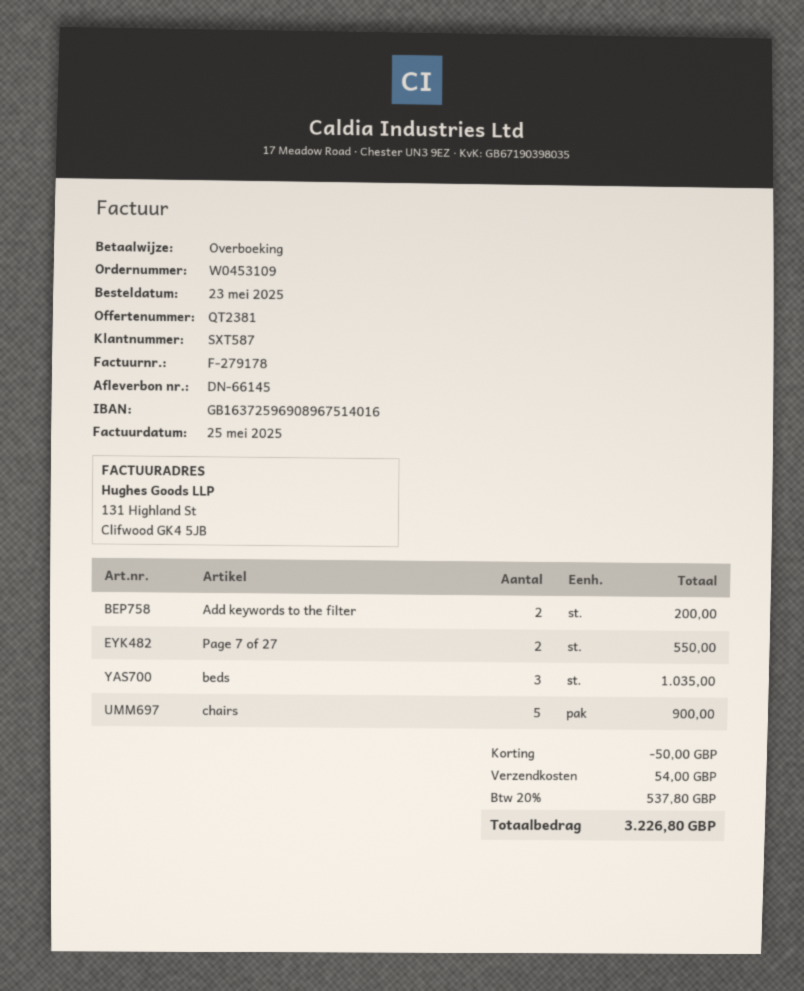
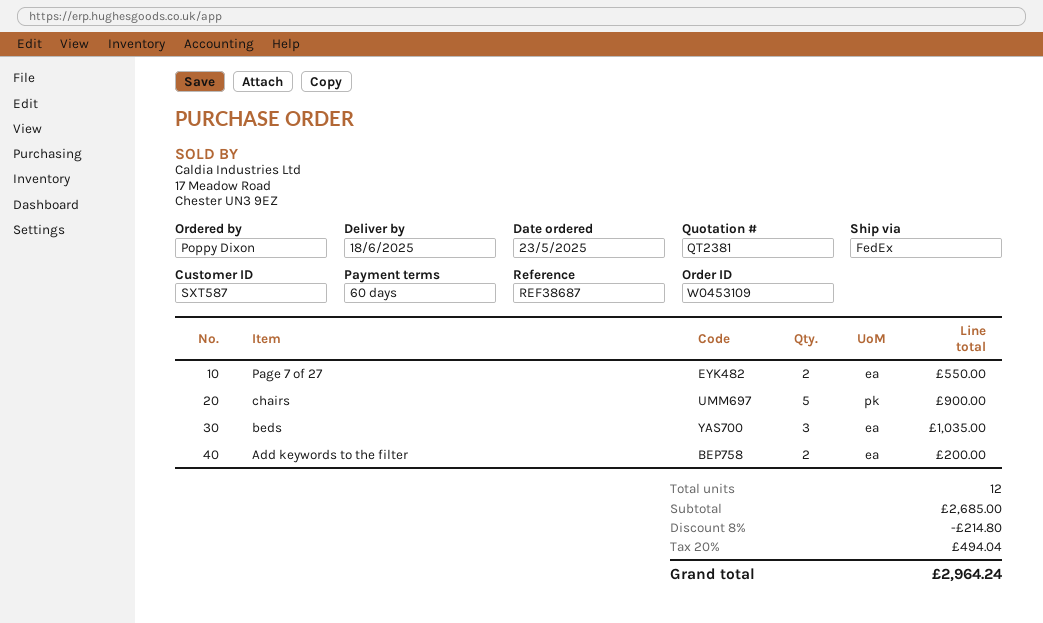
discount: 50.00 -> 214.80
shipping: 54.00 -> none
tax: 20% = 537.80 -> 20% = 494.04
total: 3226.80 -> 2964.24

